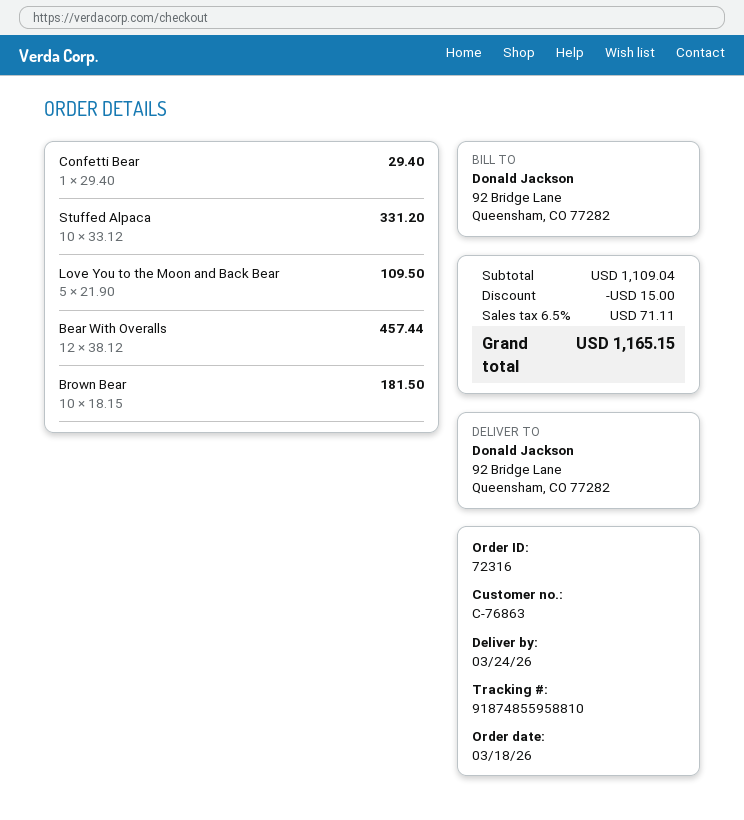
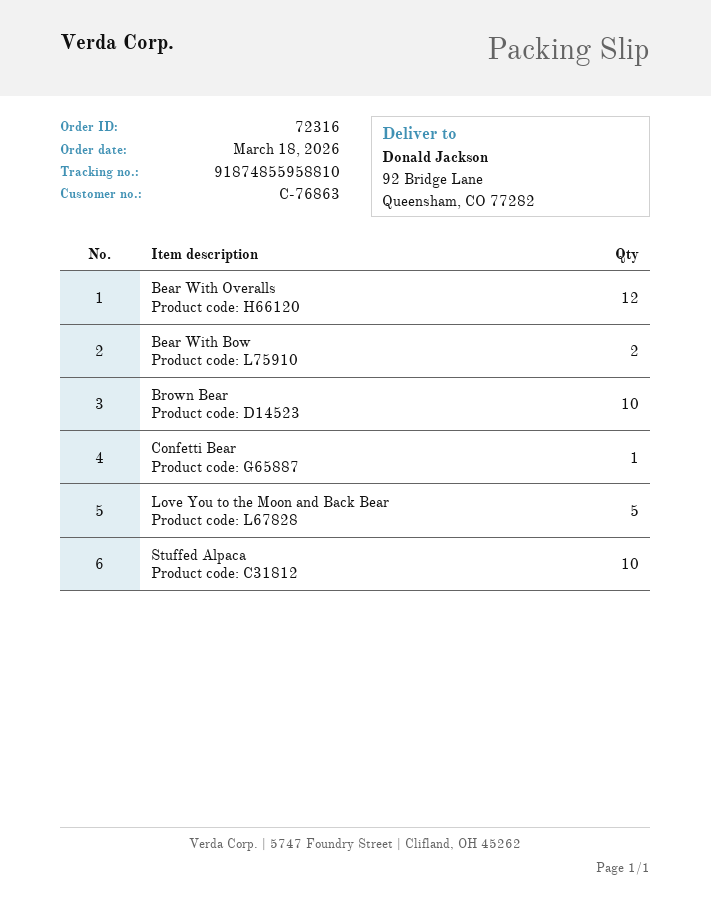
Bear With Bow: none -> 2

